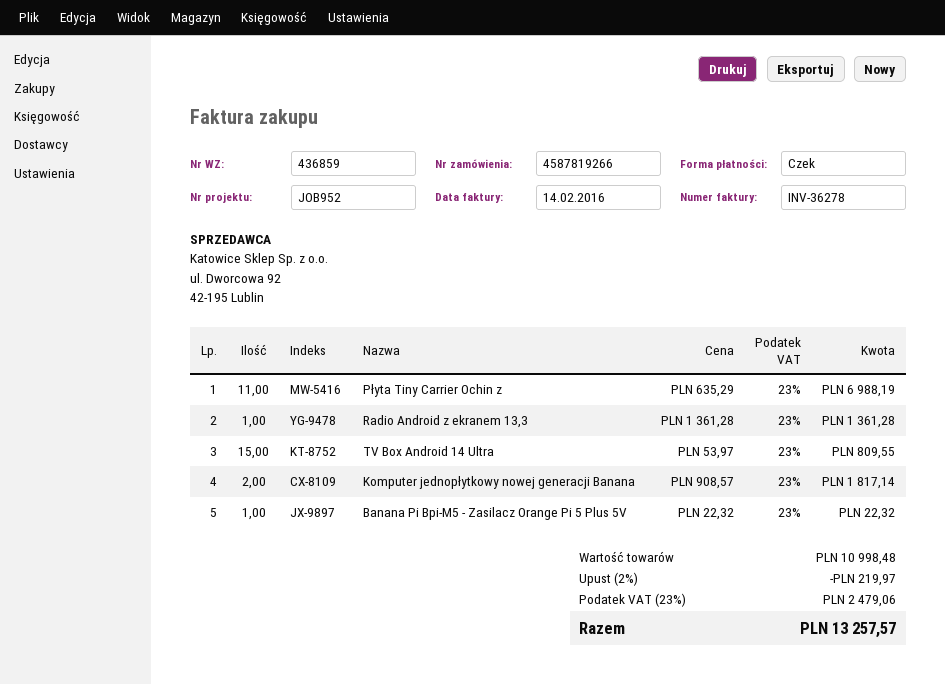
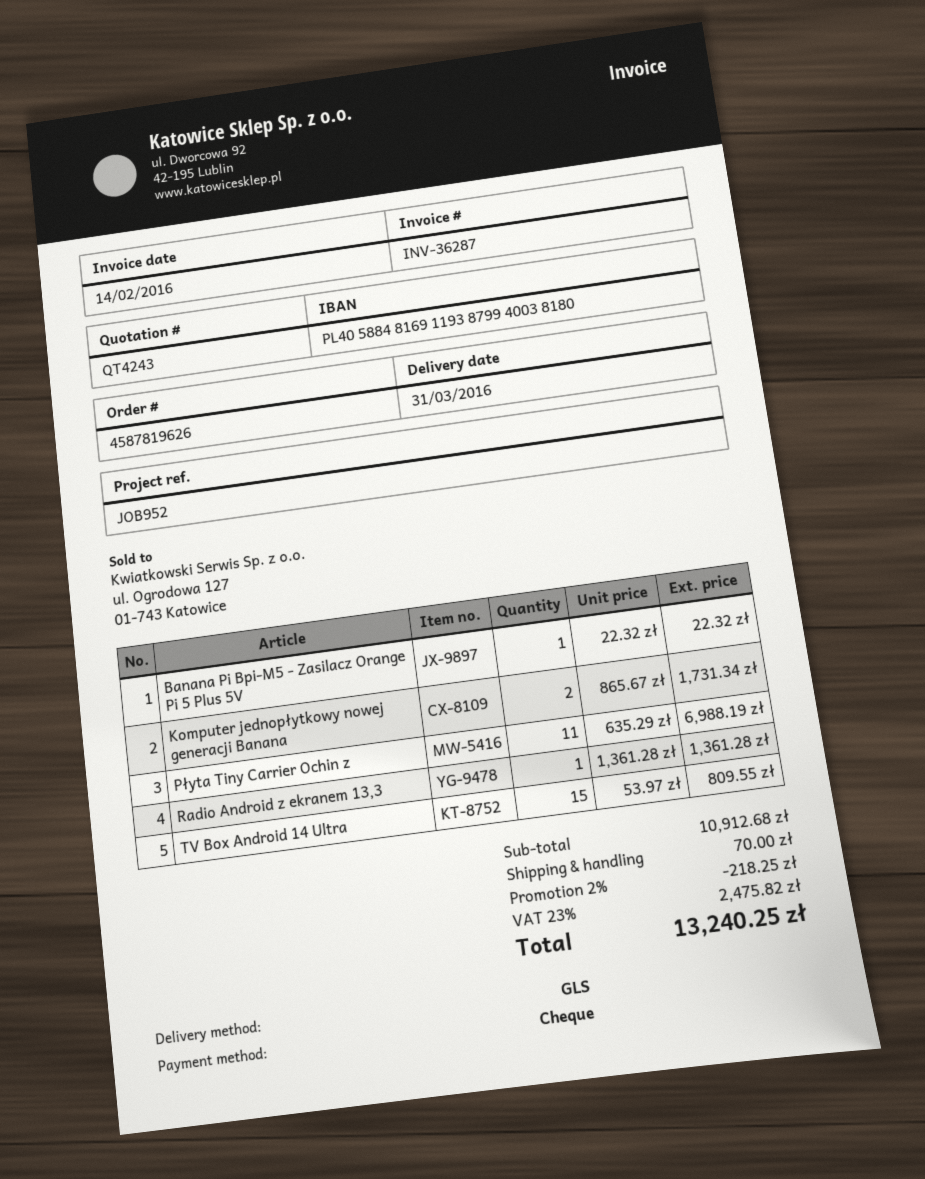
order number: 4587819266 -> 4587819626
invoice number: INV-36278 -> INV-36287
Komputer jednopłytkowy nowej generacji Banana: 2 x 908.57 = 1817.14 -> 2 x 865.67 = 1731.34
subtotal: 10998.48 -> 10912.68
discount: 2% = 219.97 -> 2% = 218.25
shipping: none -> 70.00
tax: 23% = 2479.06 -> 23% = 2475.82
total: 13257.57 -> 13240.25

